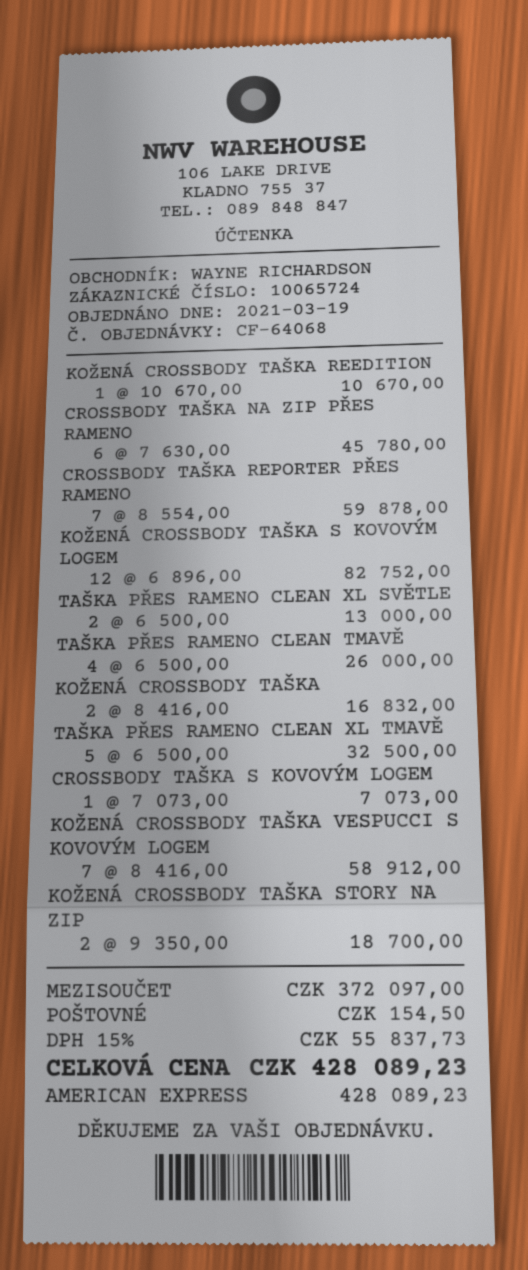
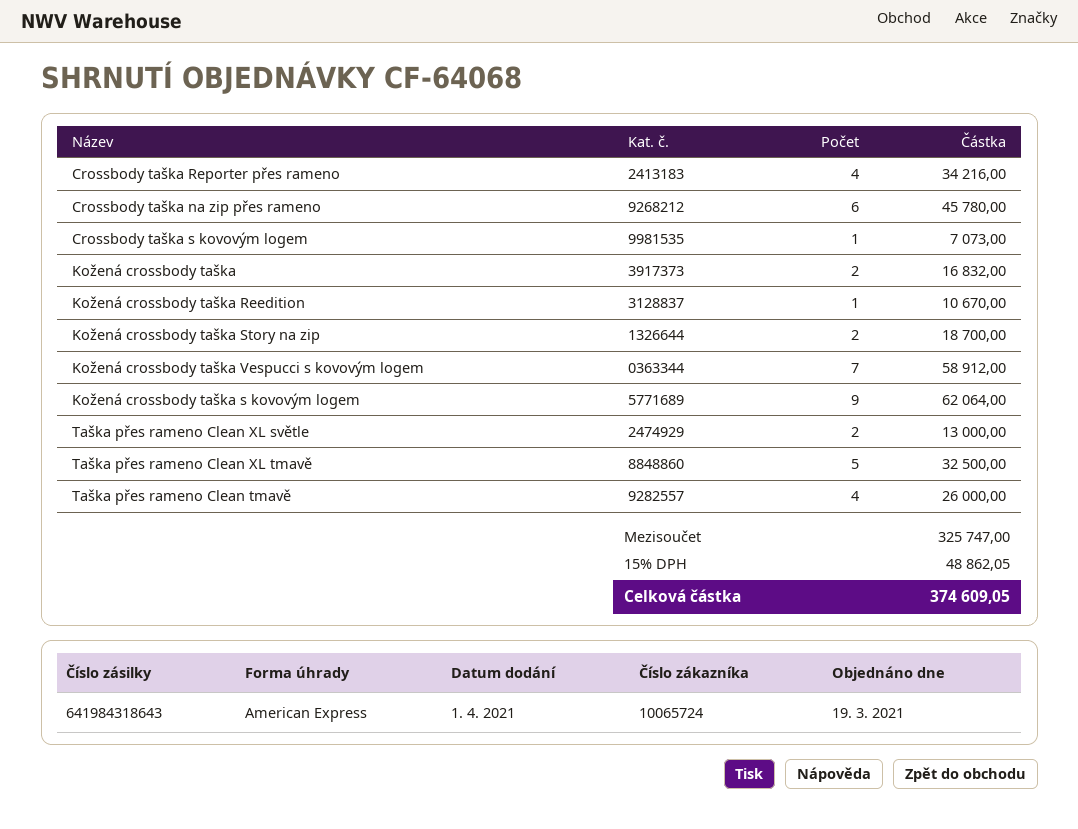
CROSSBODY TAŠKA REPORTER PŘES RAMENO: 7 for 59878.00 -> 4 for 34216.00
KOŽENÁ CROSSBODY TAŠKA S KOVOVÝM LOGEM: 12 for 82752.00 -> 9 for 62064.00
subtotal: 372097.00 -> 325747.00
shipping: 154.50 -> none
tax: 15% = 55837.73 -> 15% = 48862.05
total: 428089.23 -> 374609.05

